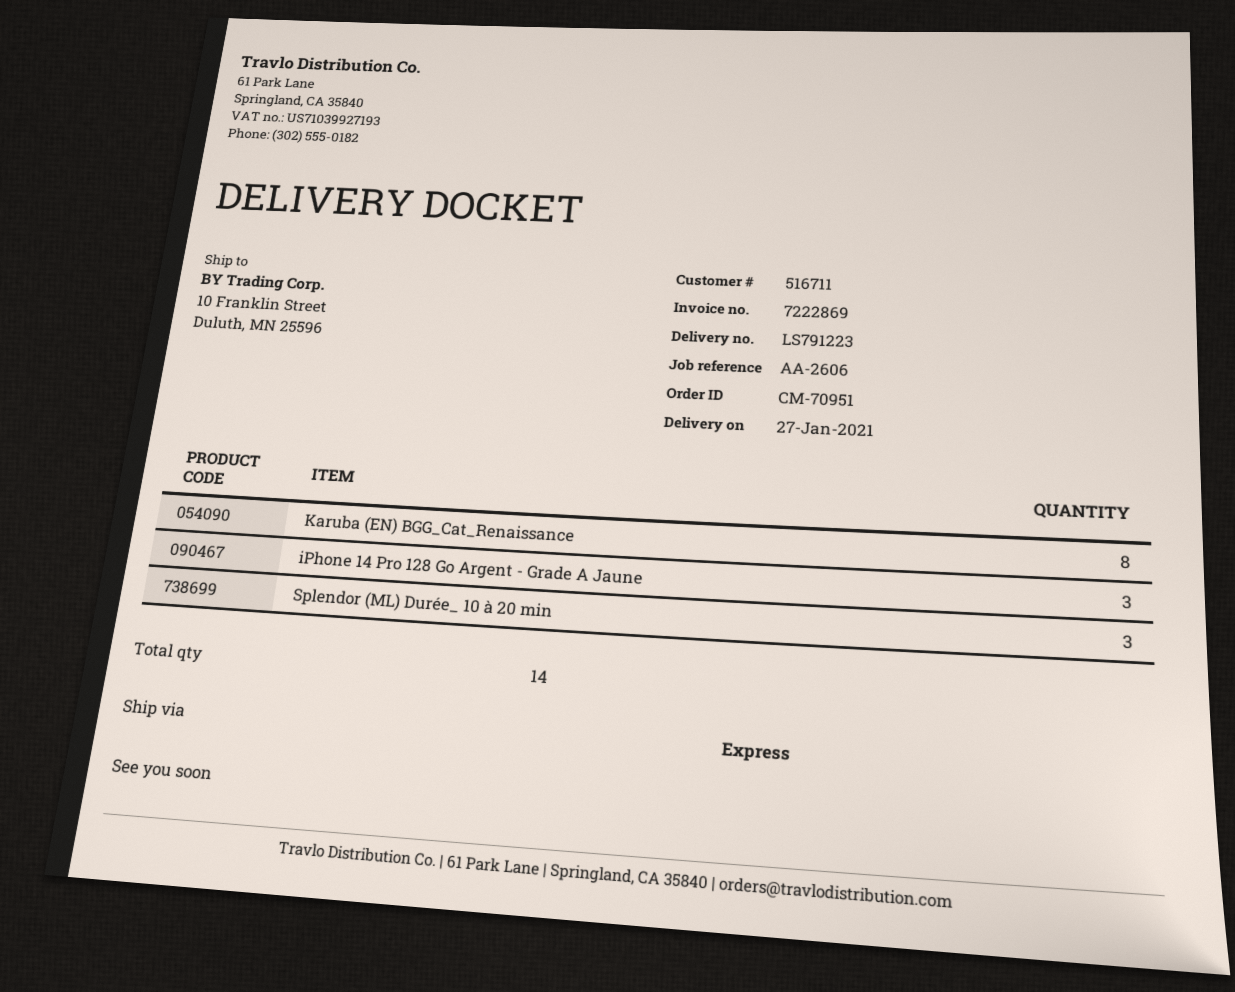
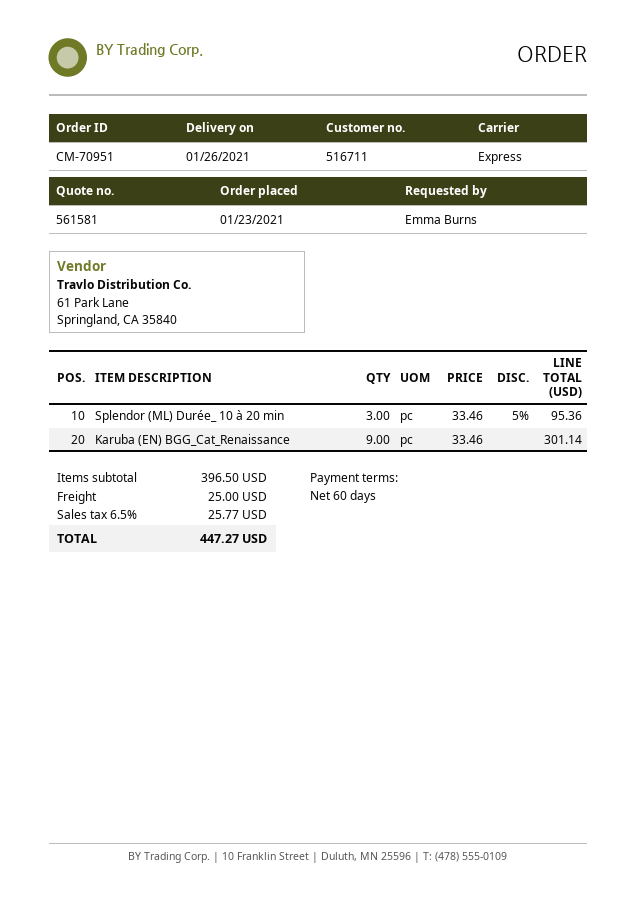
delivery date: 2021-01-27 -> 2021-01-26
Karuba (EN) BGG_Cat_Renaissance: 8 -> 9
iPhone 14 Pro 128 Go Argent - Grade A Jaune: 3 -> none

